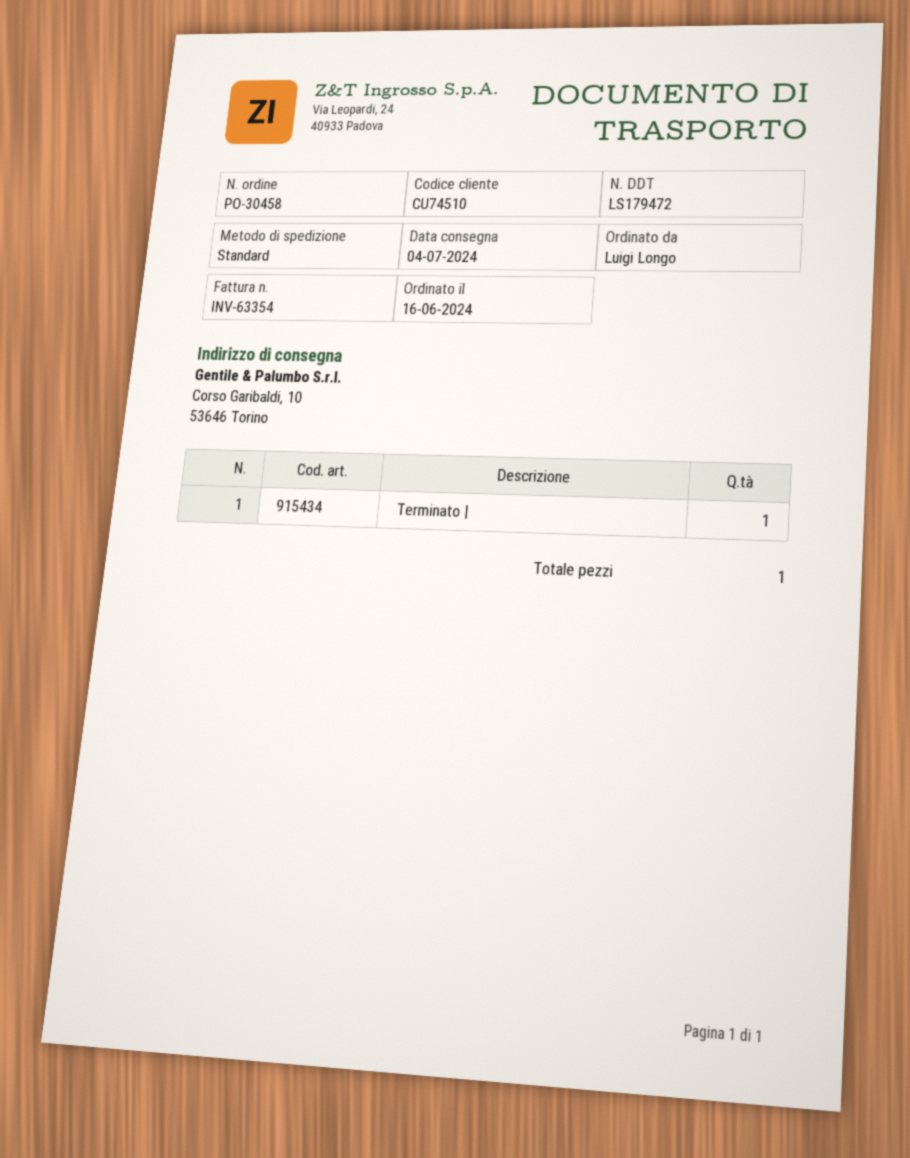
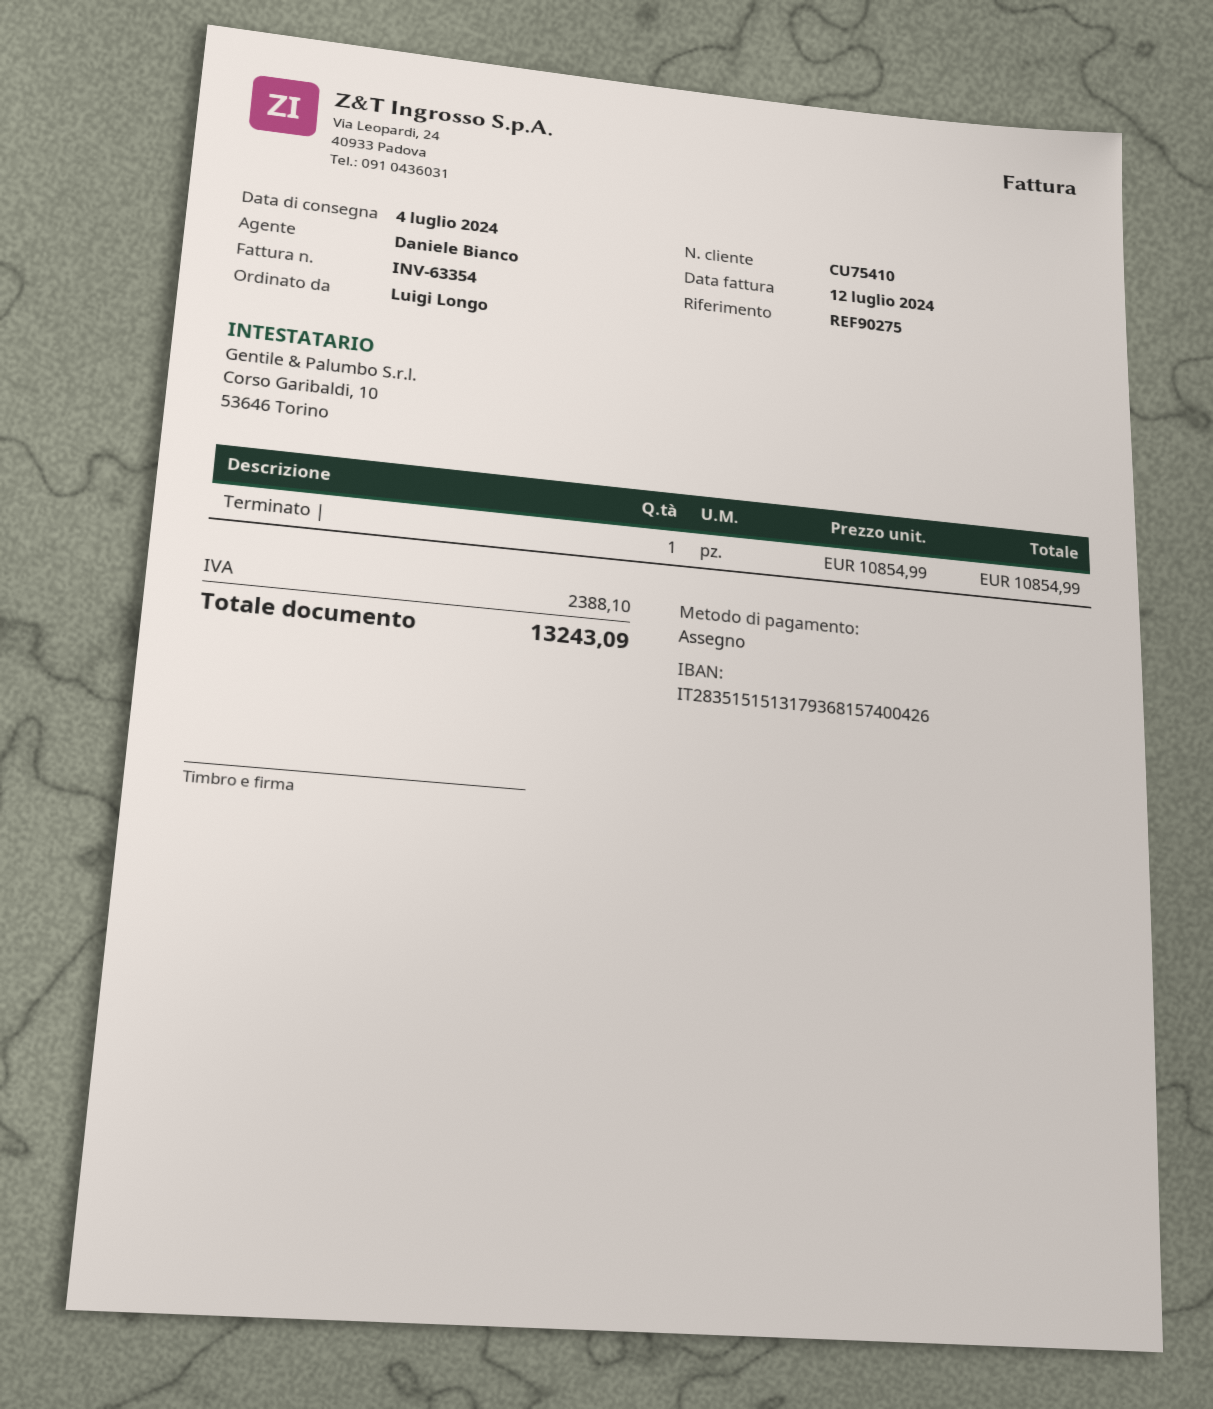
customer number: CU74510 -> CU75410

